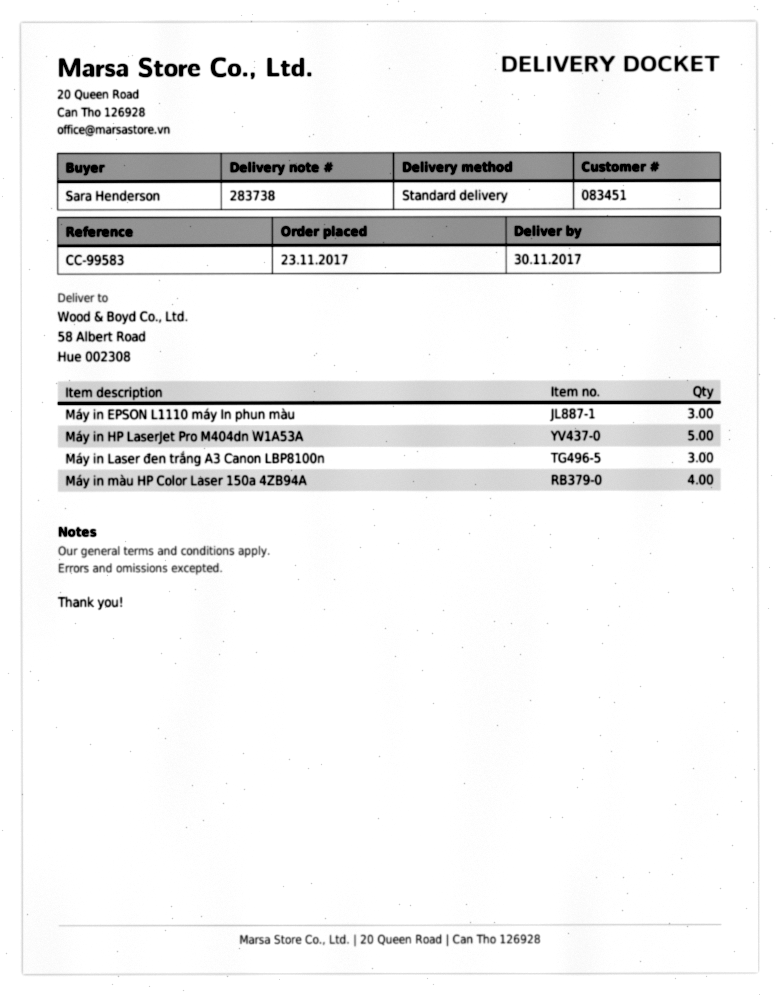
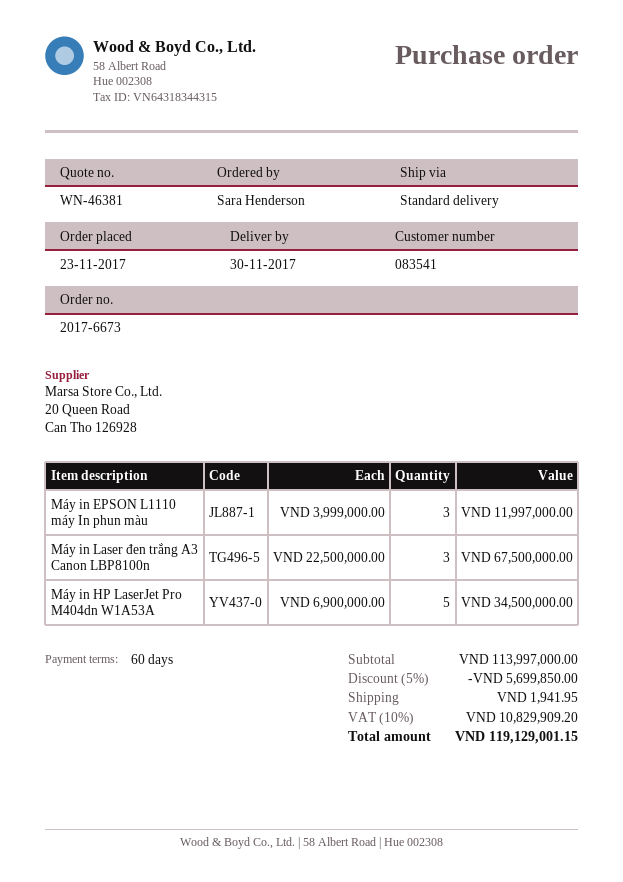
customer number: 083451 -> 083541
Máy in màu HP Color Laser 150a 4ZB94A: 4 -> none

